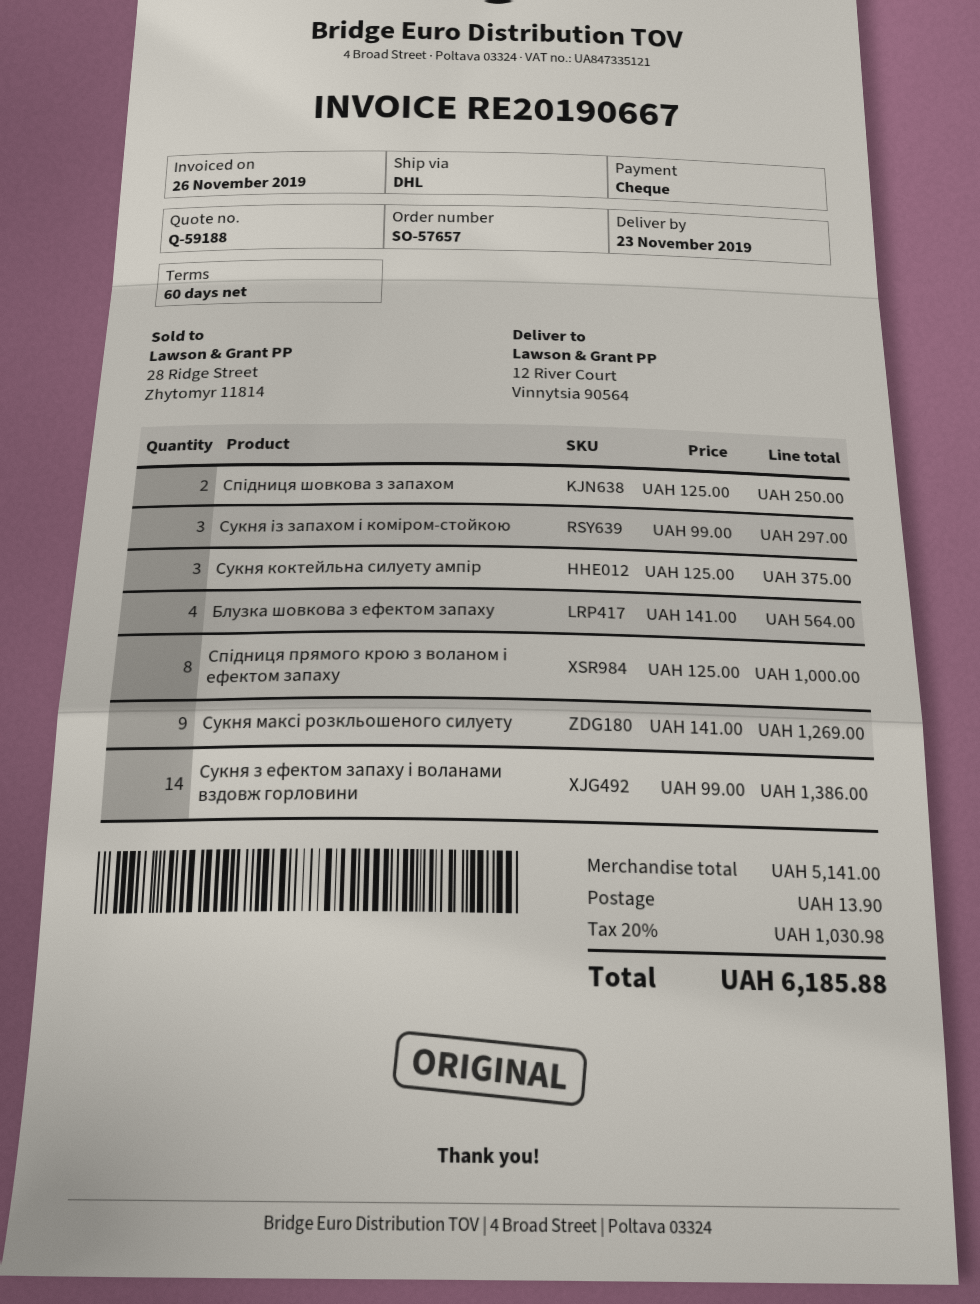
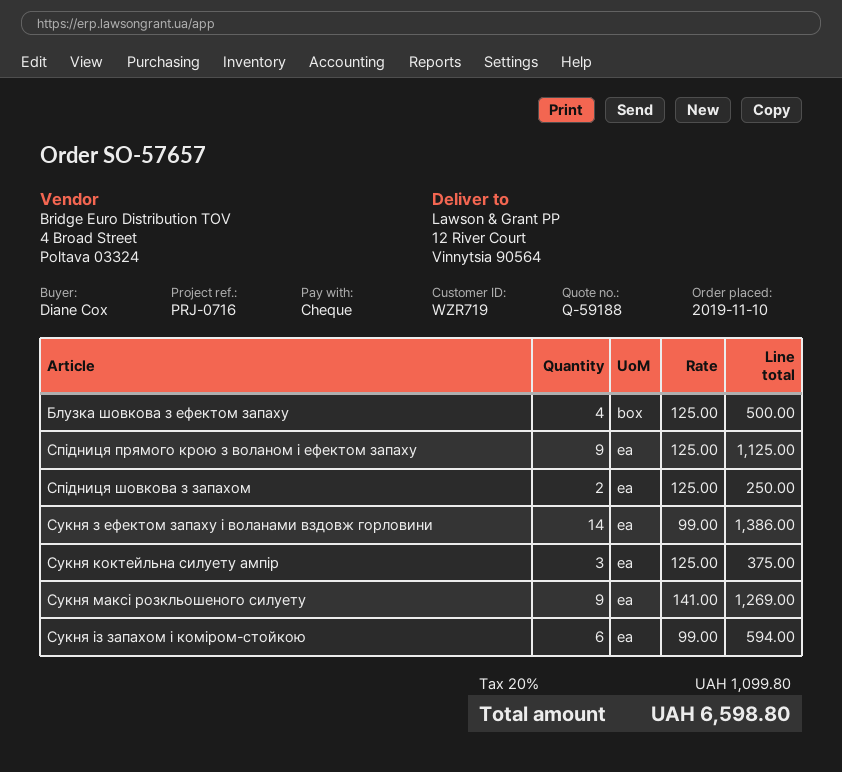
Сукня із запахом і коміром-стойкою: 3 x 99.00 = 297.00 -> 6 x 99.00 = 594.00
Блузка шовкова з ефектом запаху: 4 x 141.00 = 564.00 -> 4 x 125.00 = 500.00
Спідниця прямого крою з воланом і ефектом запаху: 8 x 125.00 = 1000.00 -> 9 x 125.00 = 1125.00
shipping: 13.90 -> none
tax: 20% = 1030.98 -> 20% = 1099.80
total: 6185.88 -> 6598.80

